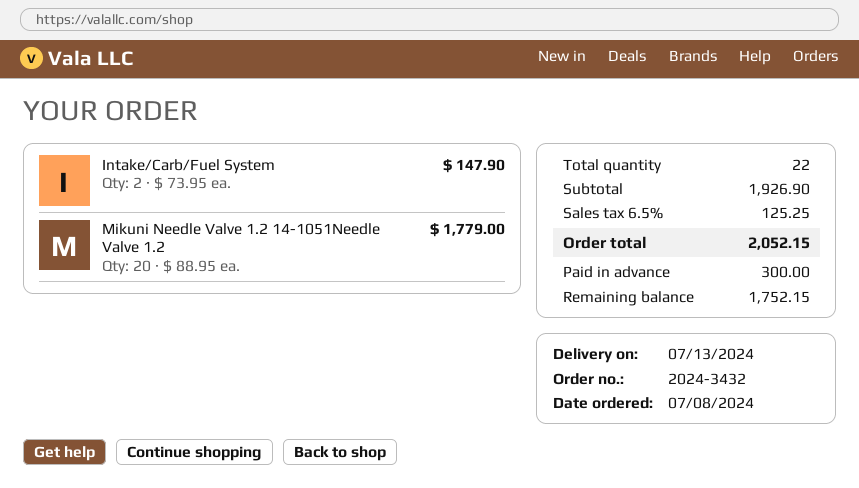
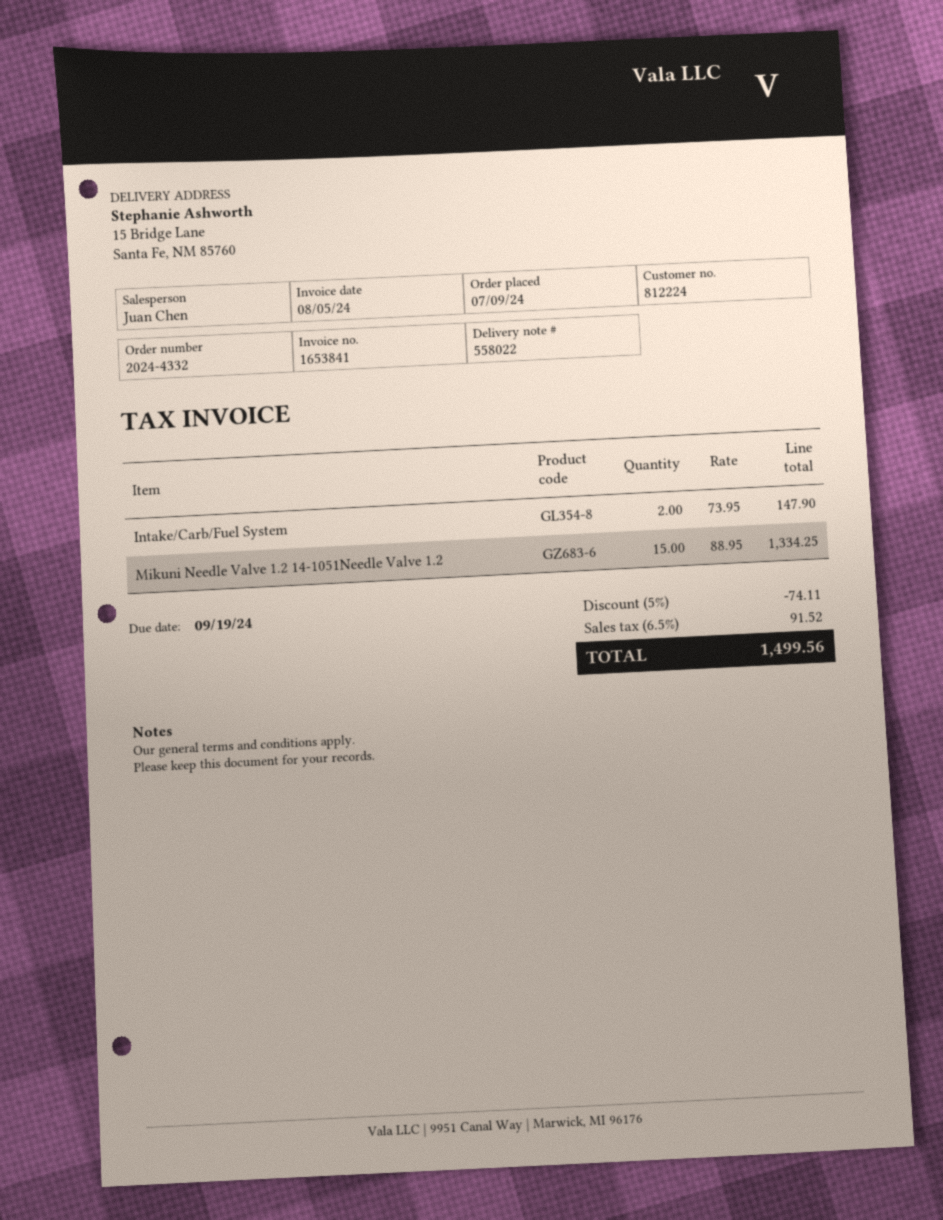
order number: 2024-3432 -> 2024-4332
order date: 2024-07-08 -> 2024-07-09
Mikuni Needle Valve 1.2 14-1051Needle Valve 1.2: 20 x 88.95 = 1779.00 -> 15 x 88.95 = 1334.25
discount: none -> 5% = 74.11
tax: 6.5% = 125.25 -> 6.5% = 91.52
total: 2052.15 -> 1499.56

